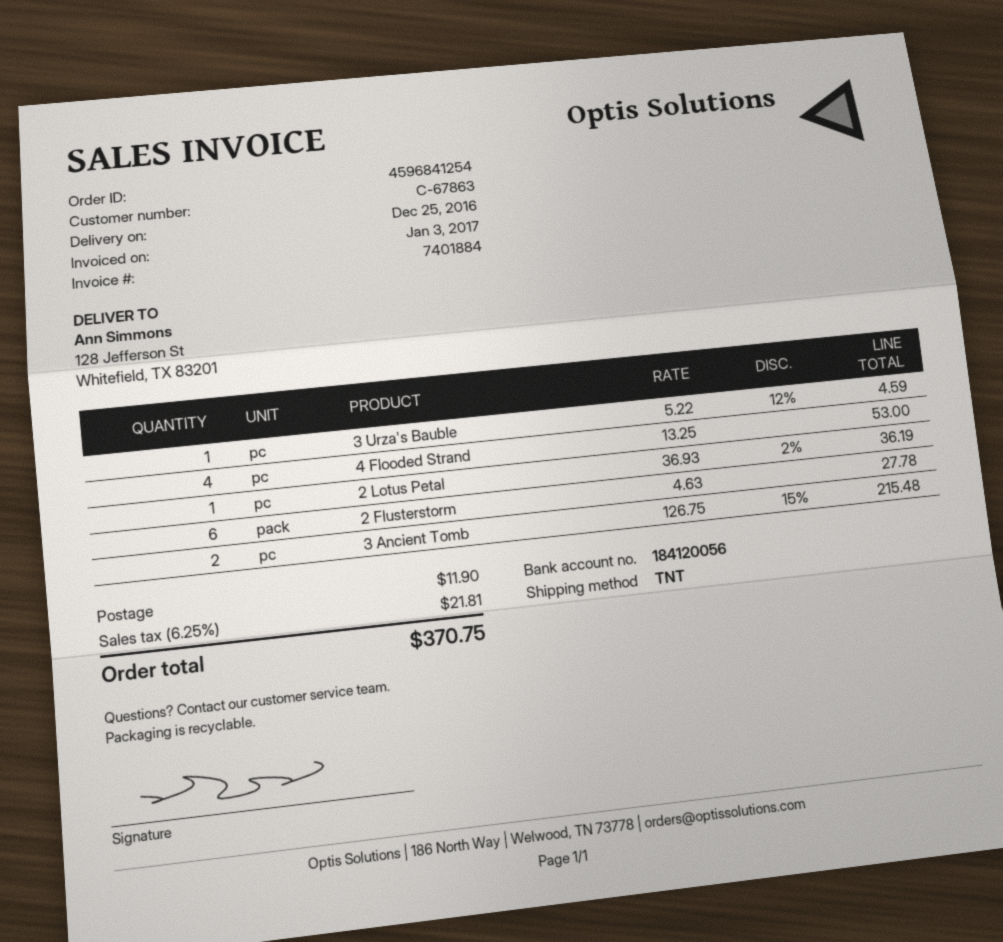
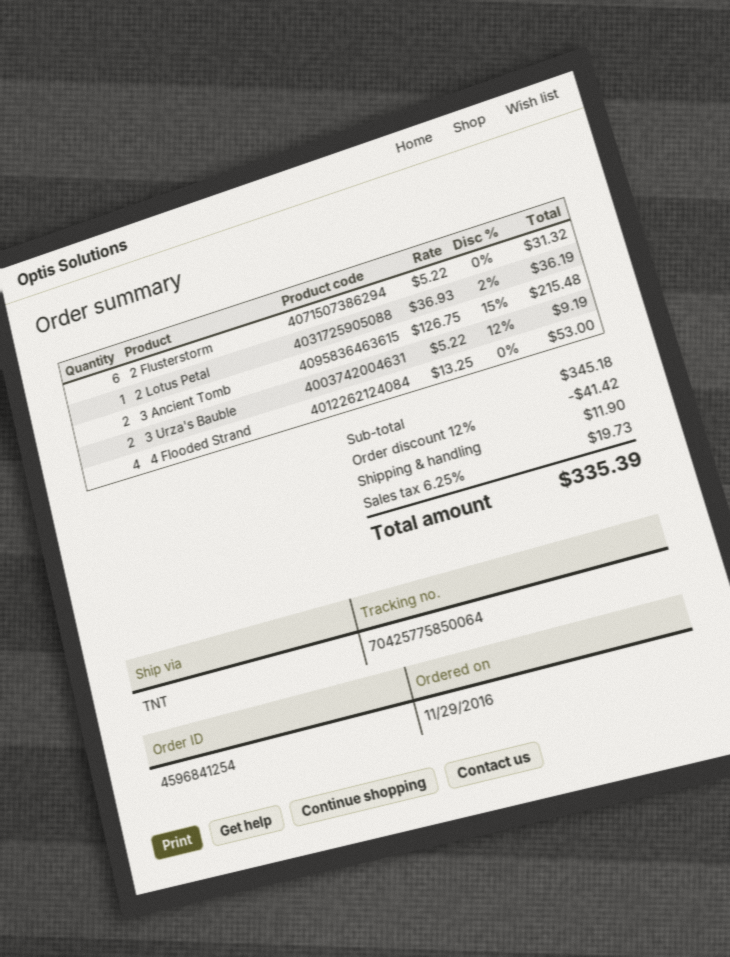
3 Urza's Bauble: 1 x 5.22 - 12% = 4.59 -> 2 x 5.22 - 12% = 9.19
2 Flusterstorm: 6 x 4.63 = 27.78 -> 6 x 5.22 = 31.32
discount: none -> 12% = 41.42
tax: 6.25% = 21.81 -> 6.25% = 19.73
total: 370.75 -> 335.39

